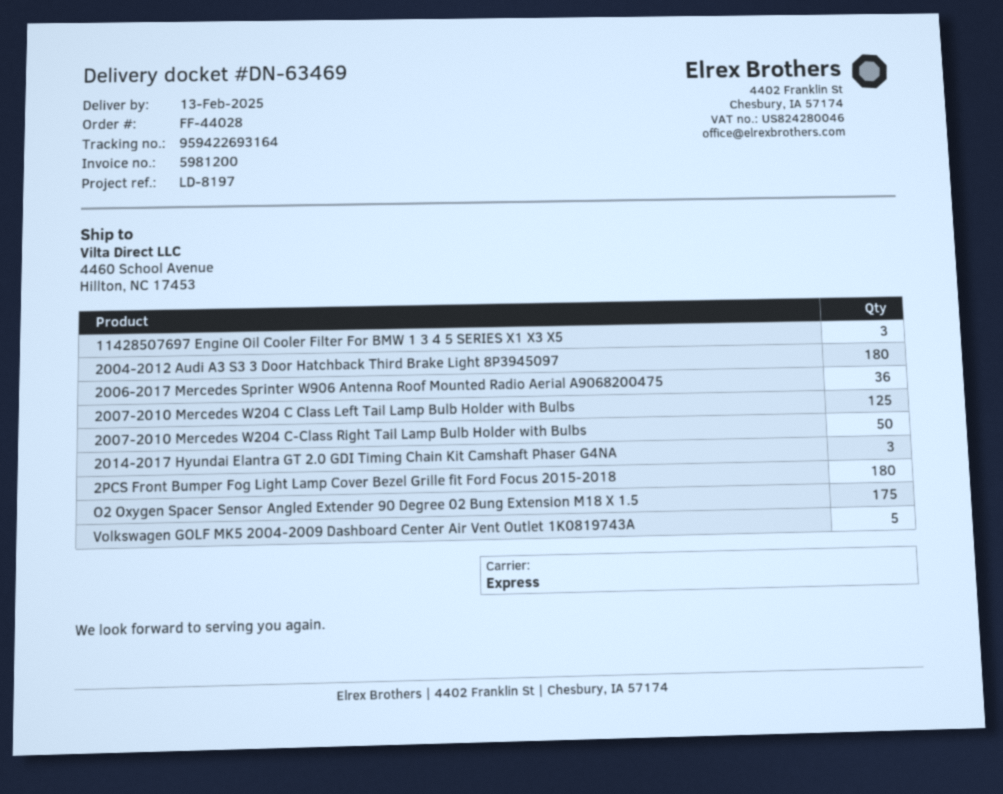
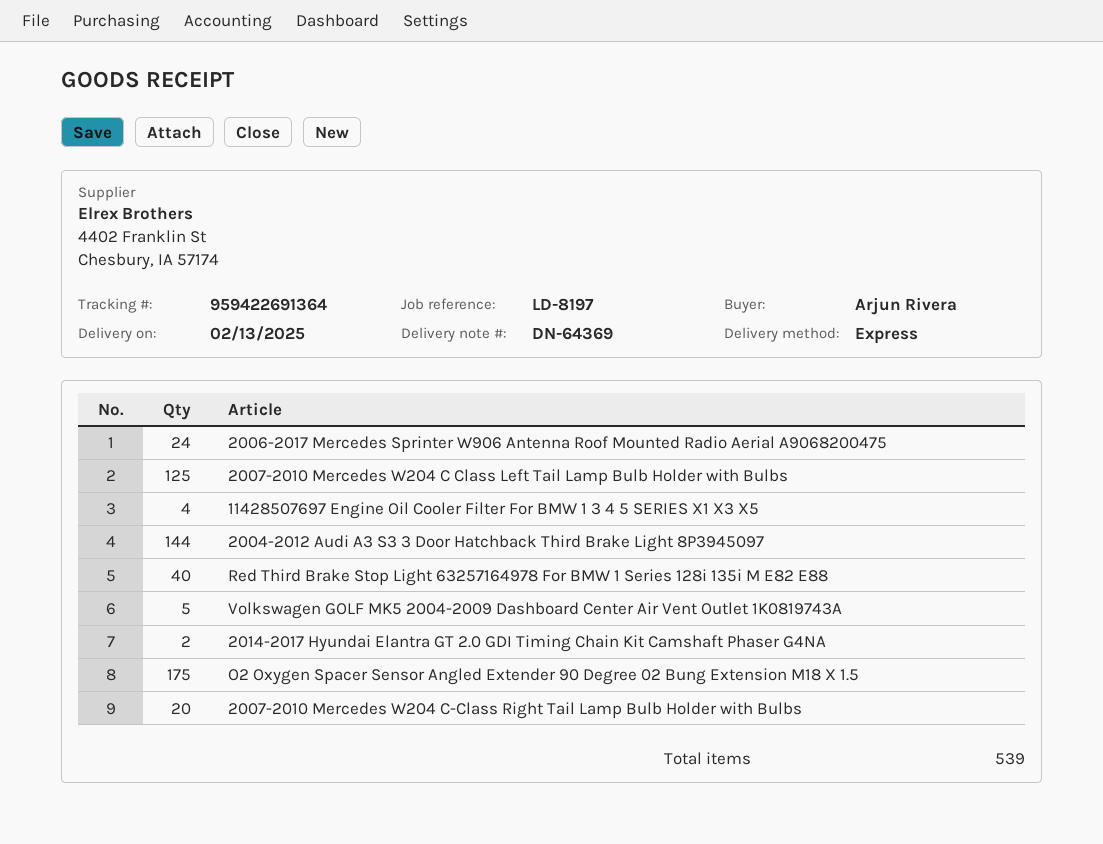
delivery note number: DN-63469 -> DN-64369
tracking number: 959422693164 -> 959422691364
11428507697 Engine Oil Cooler Filter For BMW 1 3 4 5 SERIES X1 X3 X5: 3 -> 4
2004-2012 Audi A3 S3 3 Door Hatchback Third Brake Light 8P3945097: 180 -> 144
2006-2017 Mercedes Sprinter W906 Antenna Roof Mounted Radio Aerial A9068200475: 36 -> 24
2007-2010 Mercedes W204 C-Class Right Tail Lamp Bulb Holder with Bulbs: 50 -> 20
2014-2017 Hyundai Elantra GT 2.0 GDI Timing Chain Kit Camshaft Phaser G4NA: 3 -> 2
2PCS Front Bumper Fog Light Lamp Cover Bezel Grille fit Ford Focus 2015-2018: 180 -> none
Red Third Brake Stop Light 63257164978 For BMW 1 Series 128i 135i M E82 E88: none -> 40

